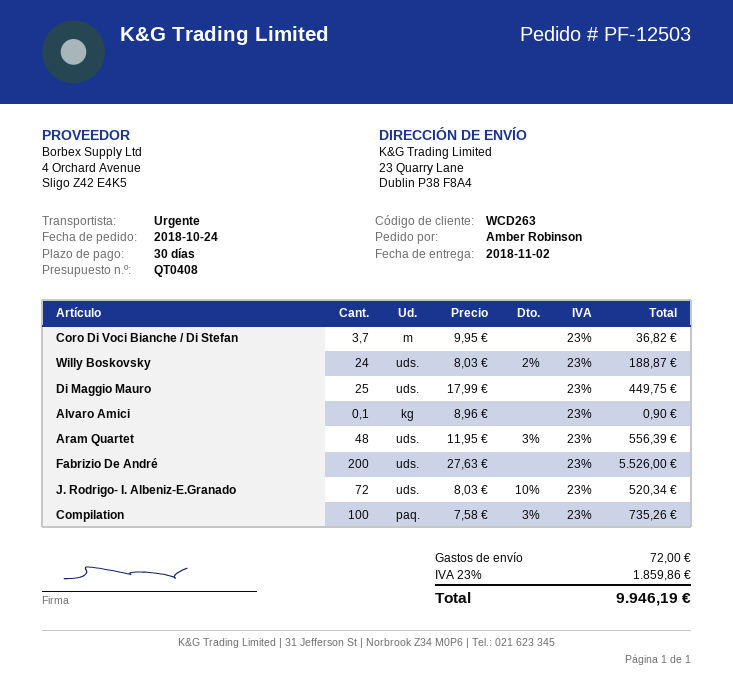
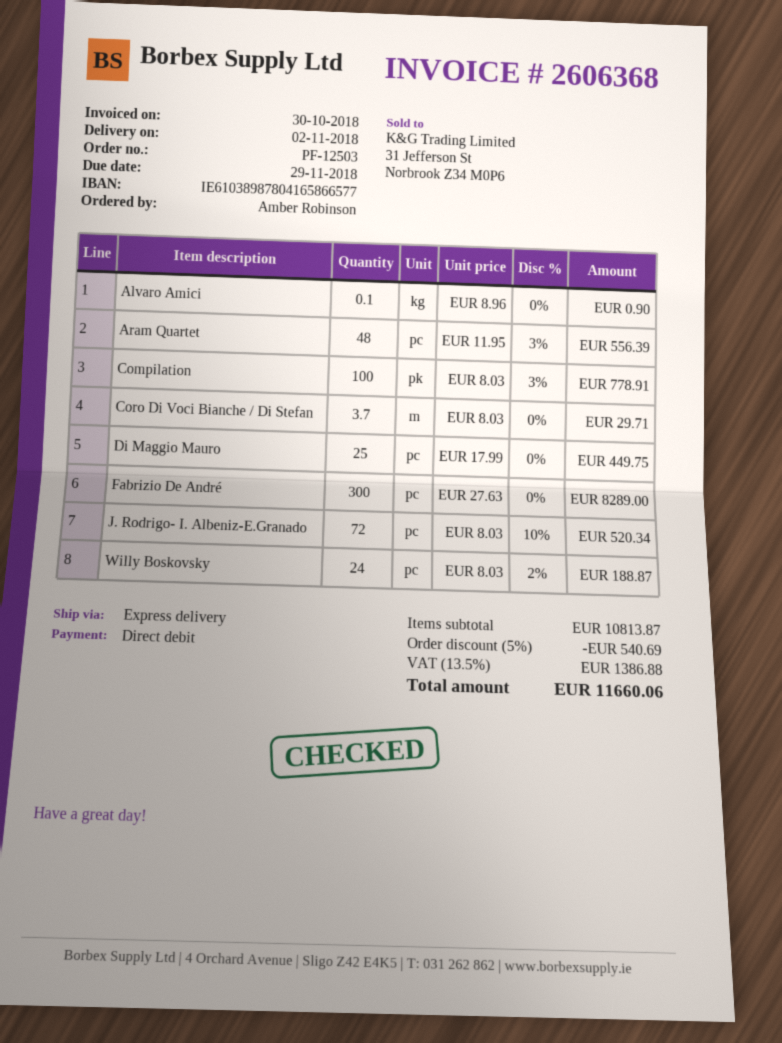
Coro Di Voci Bianche / Di Stefan: 3.7 x 9.95 = 36.82 -> 3.7 x 8.03 = 29.71
Fabrizio De André: 200 x 27.63 = 5526.00 -> 300 x 27.63 = 8289.00
Compilation: 100 x 7.58 - 3% = 735.26 -> 100 x 8.03 - 3% = 778.91
discount: none -> 5% = 540.69
shipping: 72.00 -> none
tax: 23% = 1859.86 -> 13.5% = 1386.88
total: 9946.19 -> 11660.06

